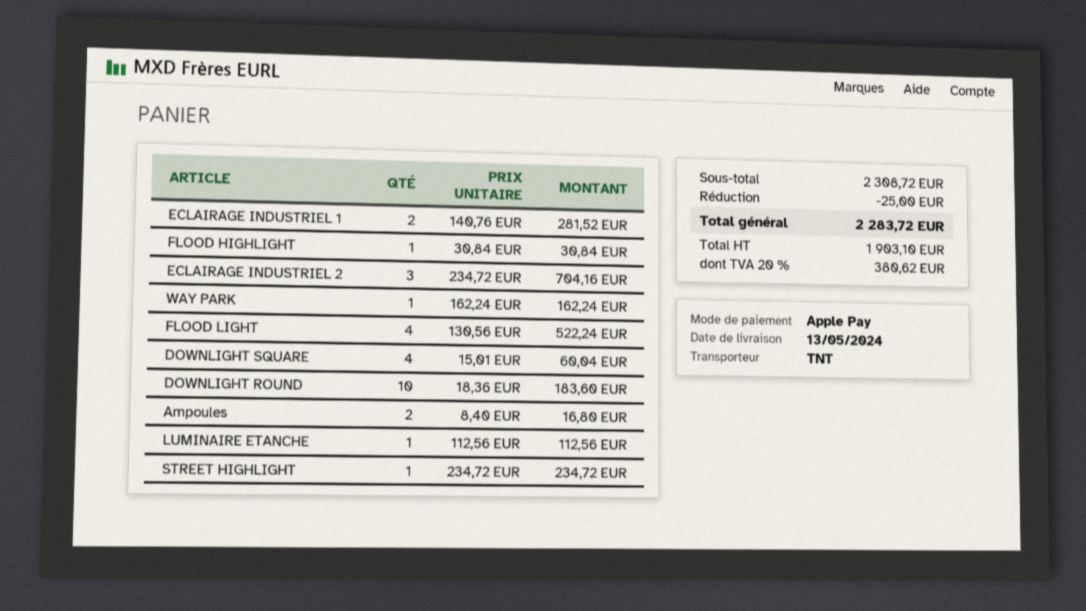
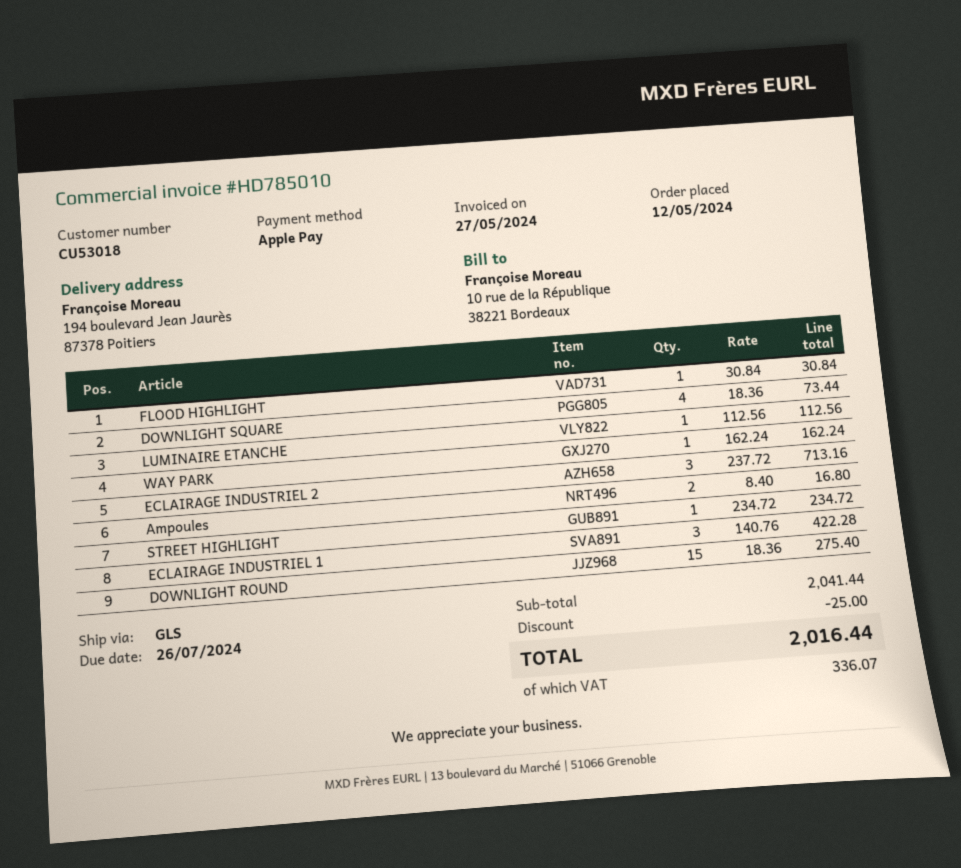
shipping method: TNT -> GLS
ECLAIRAGE INDUSTRIEL 1: 2 x 140.76 = 281.52 -> 3 x 140.76 = 422.28
ECLAIRAGE INDUSTRIEL 2: 3 x 234.72 = 704.16 -> 3 x 237.72 = 713.16
FLOOD LIGHT: 4 x 130.56 = 522.24 -> none
DOWNLIGHT SQUARE: 4 x 15.01 = 60.04 -> 4 x 18.36 = 73.44
DOWNLIGHT ROUND: 10 x 18.36 = 183.60 -> 15 x 18.36 = 275.40
subtotal: 2308.72 -> 2041.44
tax: 380.62 -> 336.07
total: 2283.72 -> 2016.44

